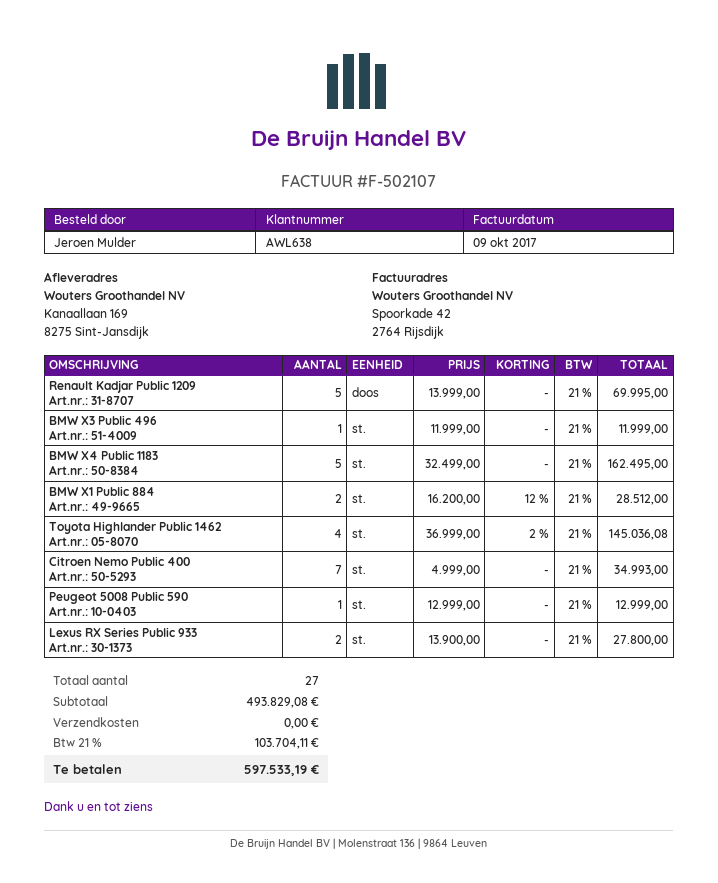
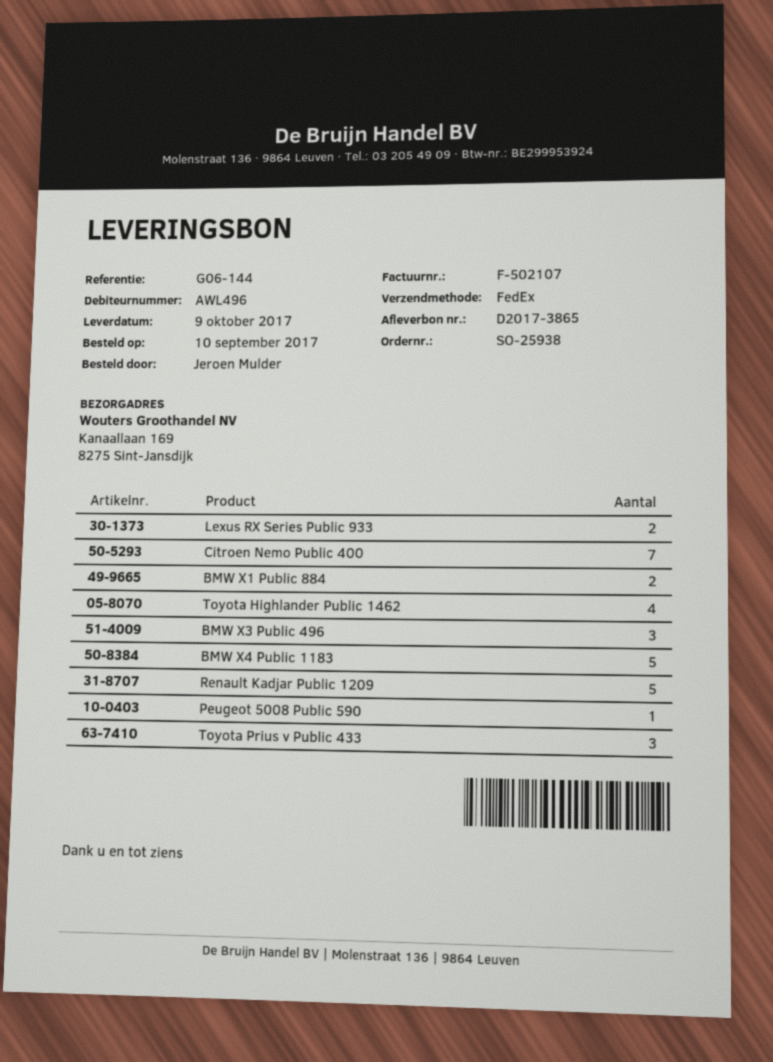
customer number: AWL638 -> AWL496
BMW X3 Public 496: 1 -> 3
Toyota Prius v Public 433: none -> 3

